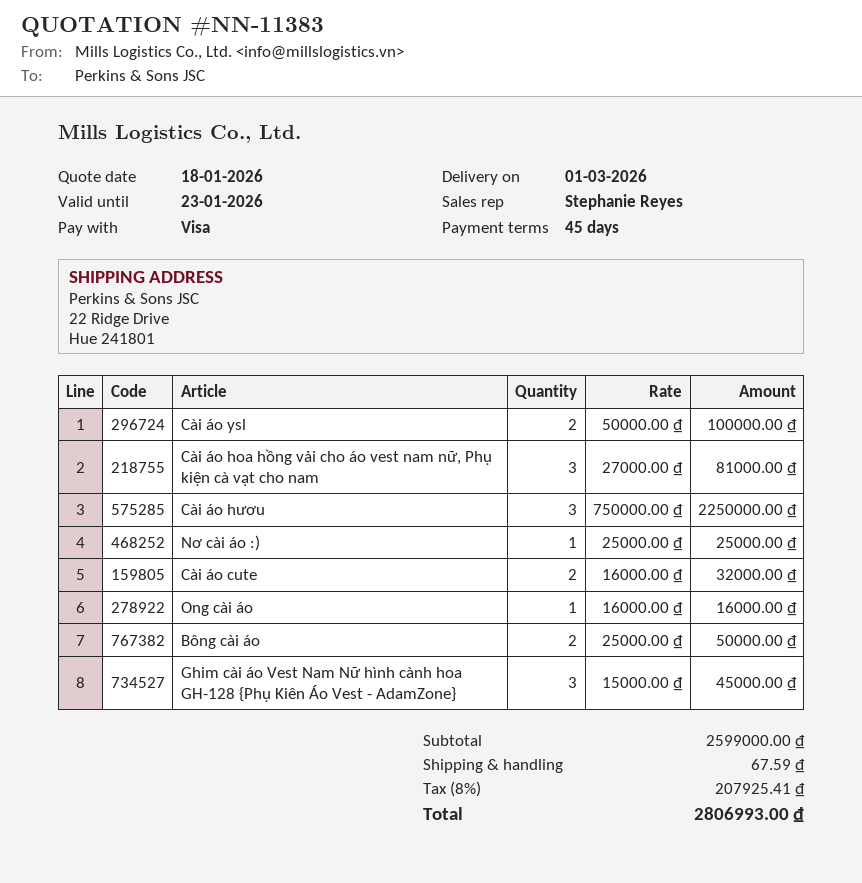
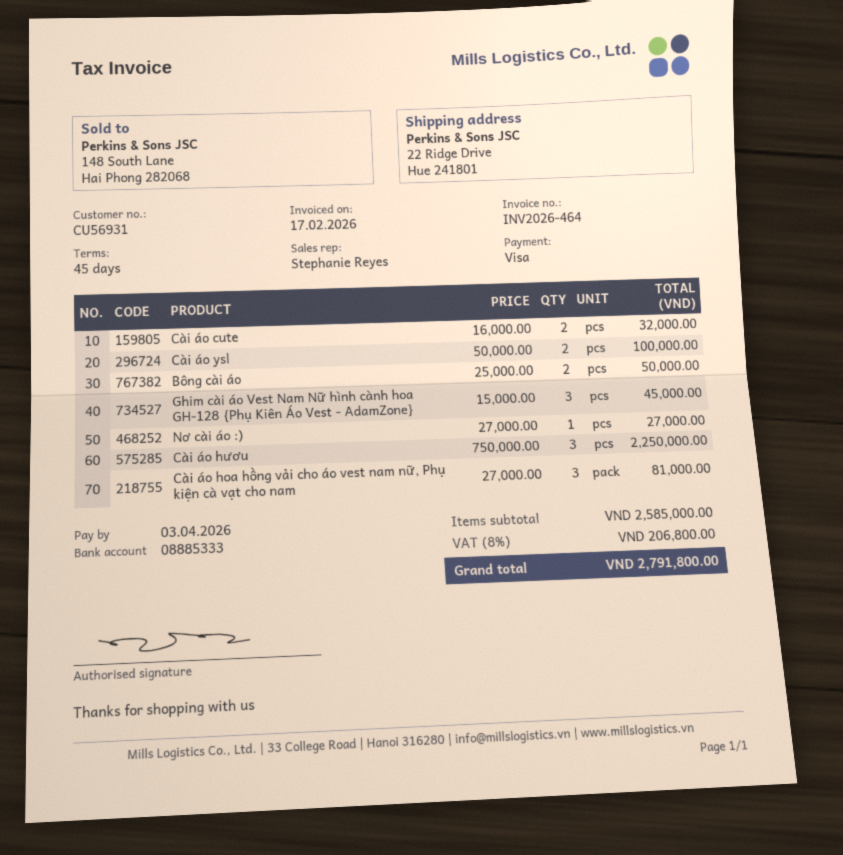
Nơ cài áo :): 1 x 25000.00 = 25000.00 -> 1 x 27000.00 = 27000.00
Ong cài áo: 1 x 16000.00 = 16000.00 -> none
subtotal: 2599000.00 -> 2585000.00
shipping: 67.59 -> none
tax: 8% = 207925.41 -> 8% = 206800.00
total: 2806993.00 -> 2791800.00

